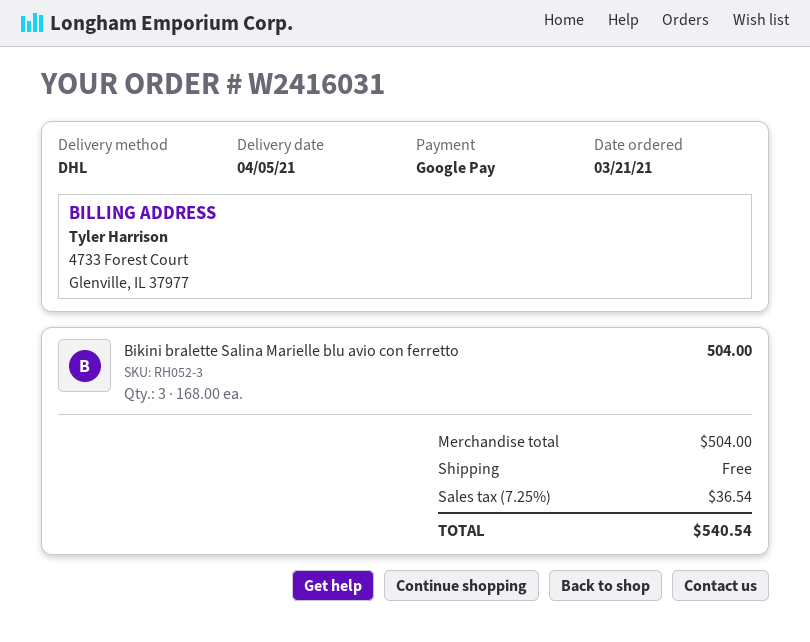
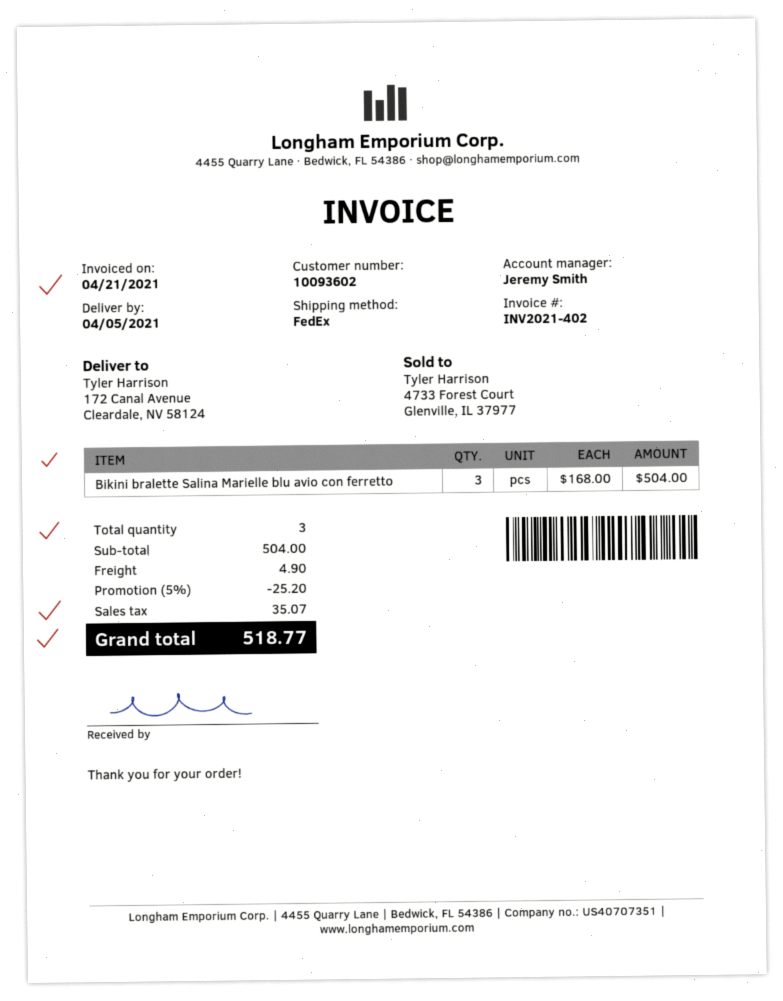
shipping method: DHL -> FedEx
discount: none -> 5% = 25.20
shipping: 0.00 -> 4.90
tax: 36.54 -> 35.07
total: 540.54 -> 518.77

